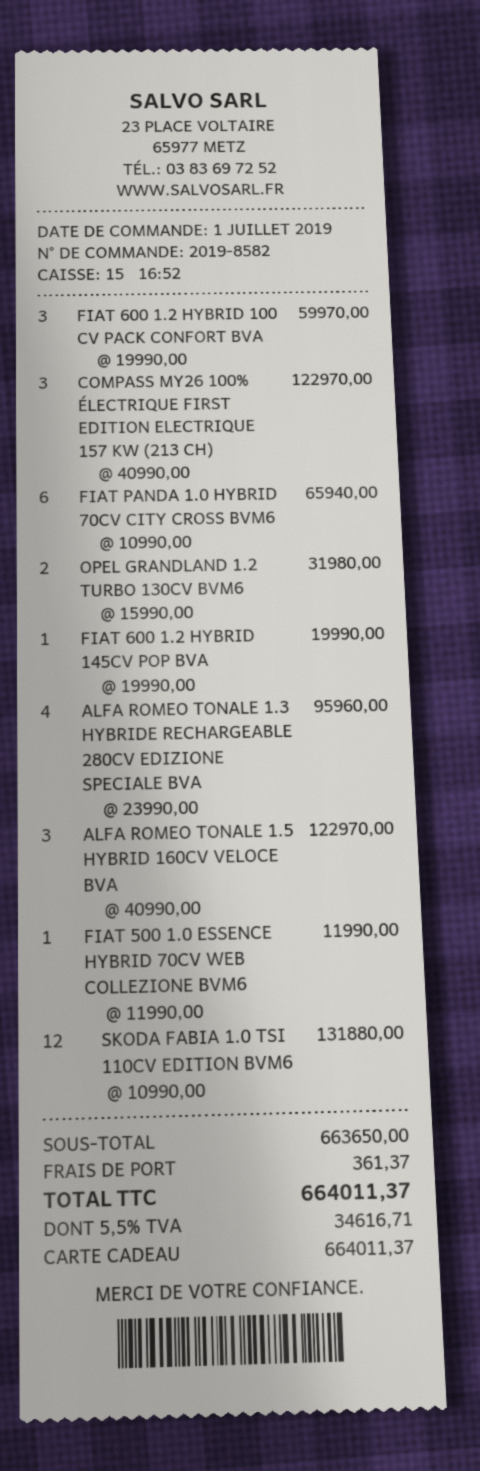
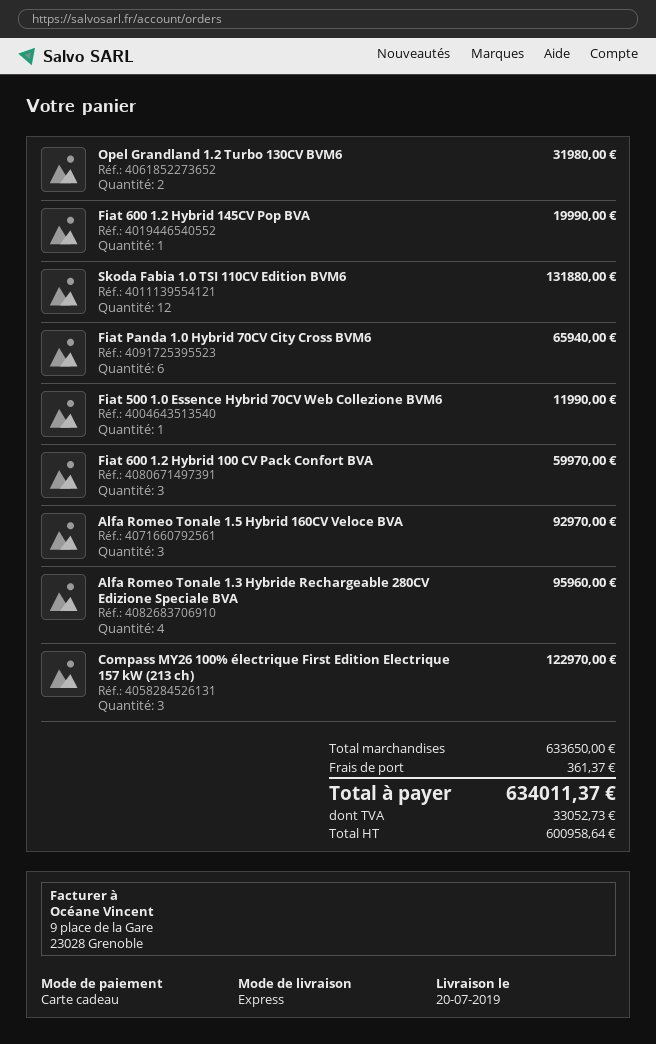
ALFA ROMEO TONALE 1.5 HYBRID 160CV VELOCE BVA: 3 for 122970.00 -> 3 for 92970.00
subtotal: 663650.00 -> 633650.00
tax: 34616.71 -> 33052.73
total: 664011.37 -> 634011.37

